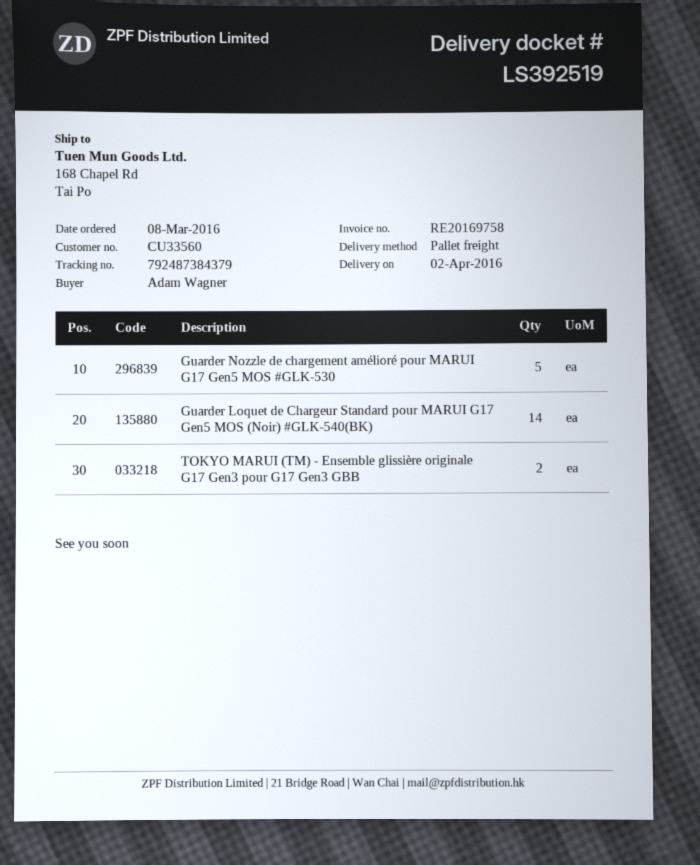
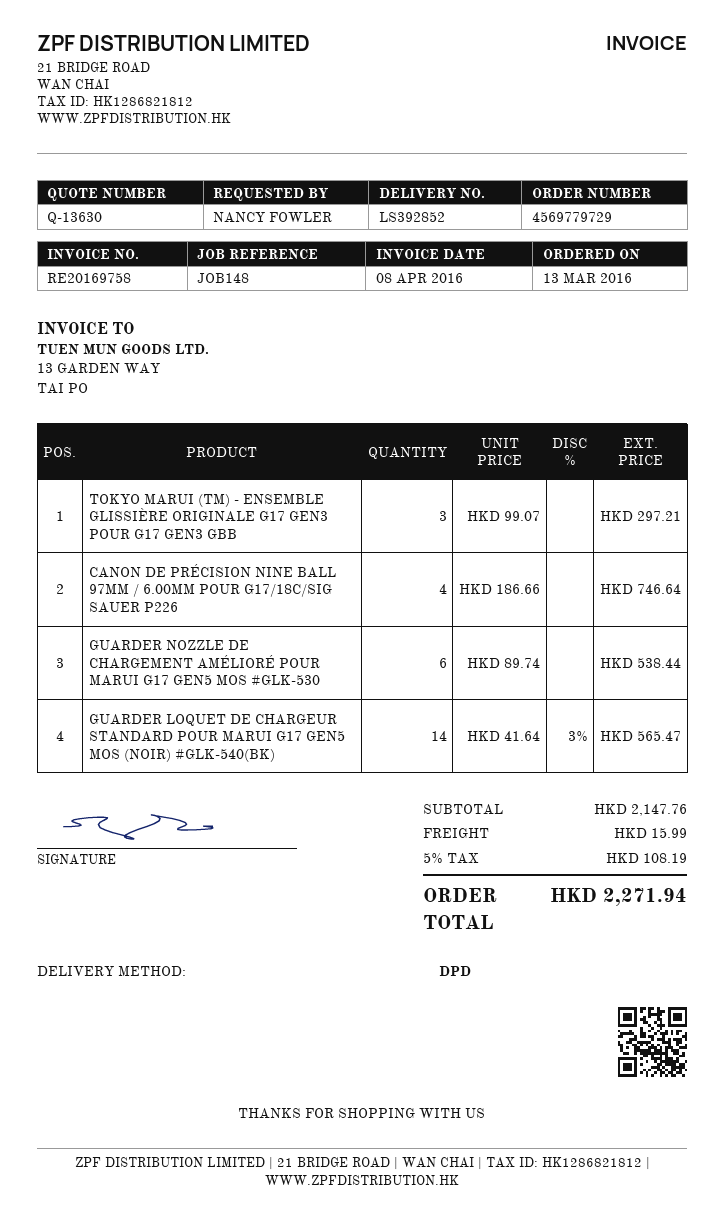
order date: 2016-03-08 -> 2016-03-13
delivery note number: LS392519 -> LS392852
ordered by: Adam Wagner -> NANCY FOWLER
shipping method: pallet freight -> DPD
Guarder Nozzle de chargement amélioré pour MARUI G17 Gen5 MOS #GLK-530: 5 -> 6
TOKYO MARUI (TM) - Ensemble glissière originale G17 Gen3 pour G17 Gen3 GBB: 2 -> 3
CANON DE PRÉCISION NINE BALL 97MM / 6.00MM POUR G17/18C/SIG SAUER P226: none -> 4

